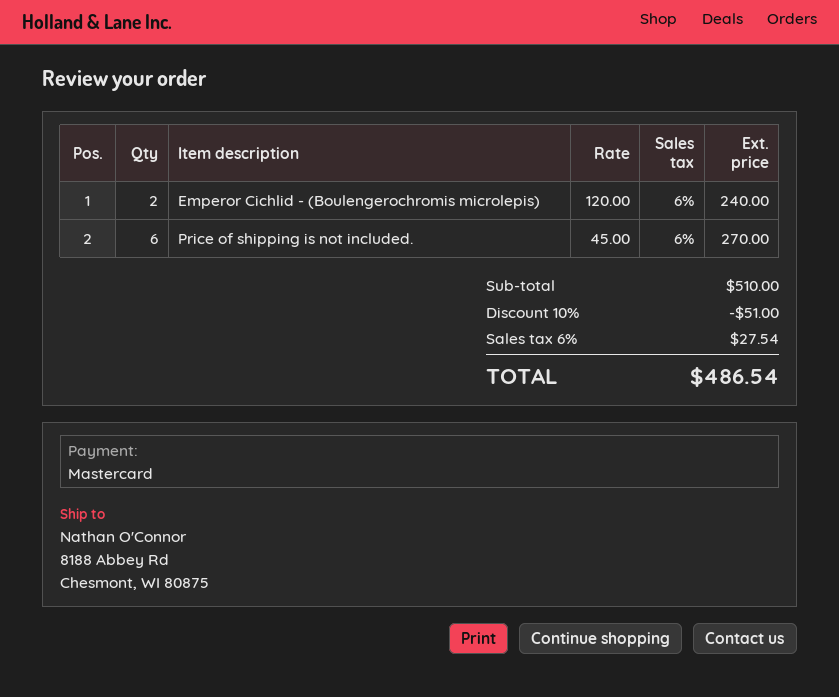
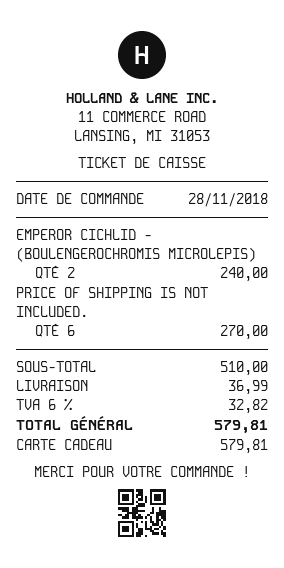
payment method: Mastercard -> gift card
discount: 10% = 51.00 -> none
shipping: none -> 36.99
tax: 6% = 27.54 -> 6% = 32.82
total: 486.54 -> 579.81

